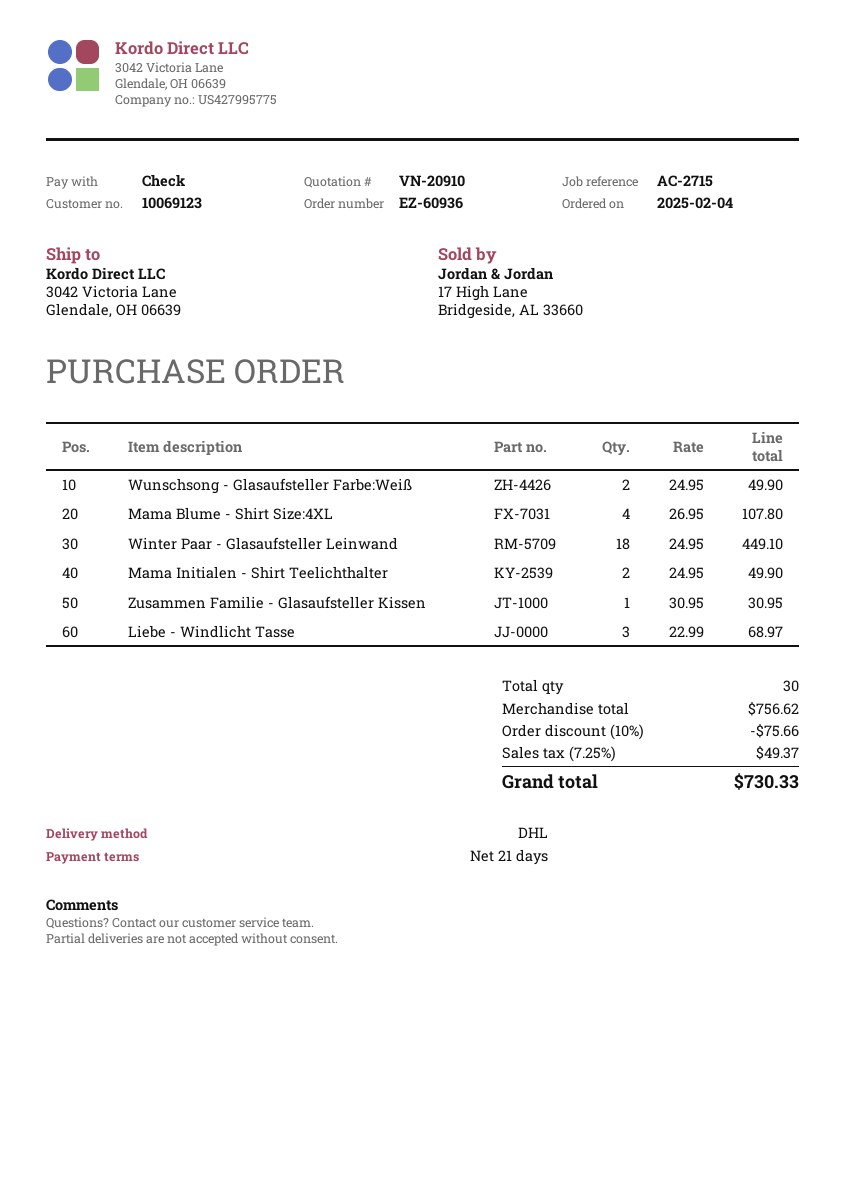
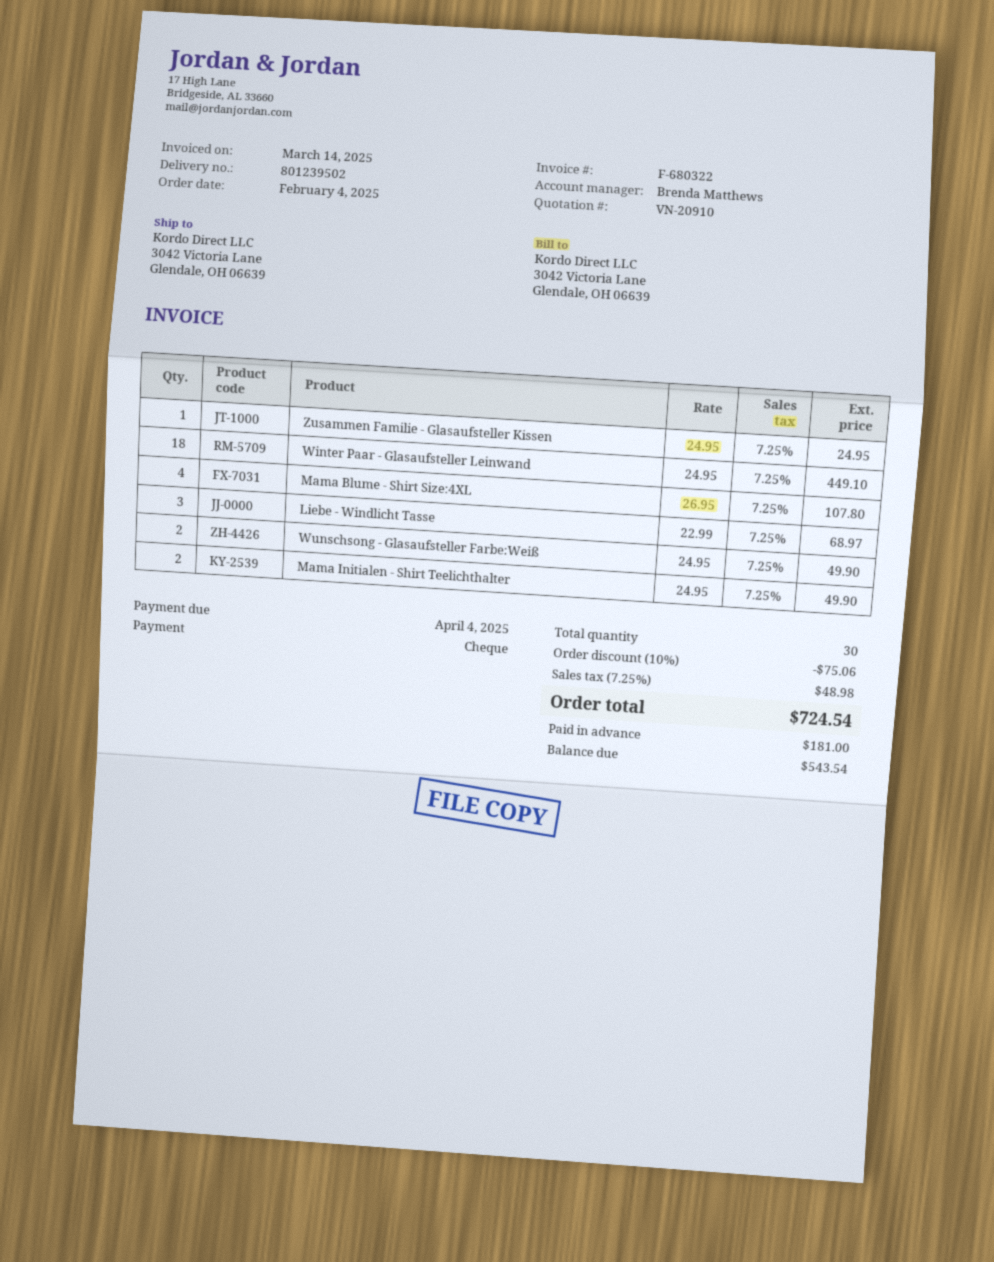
Zusammen Familie - Glasaufsteller Kissen: 1 x 30.95 = 30.95 -> 1 x 24.95 = 24.95
discount: 10% = 75.66 -> 10% = 75.06
tax: 7.25% = 49.37 -> 7.25% = 48.98
total: 730.33 -> 724.54

